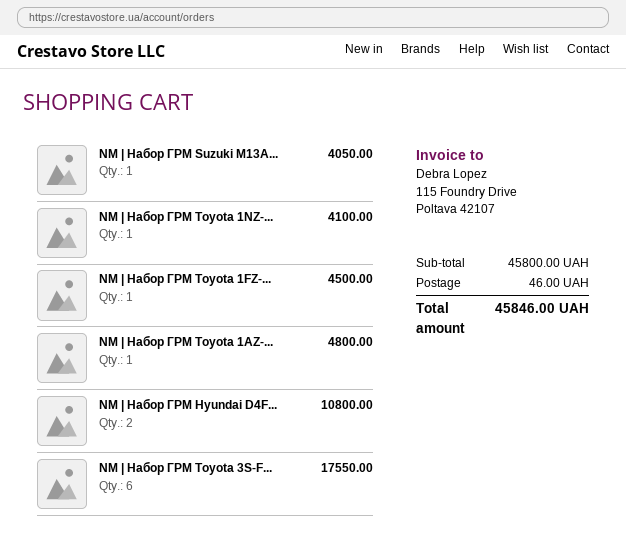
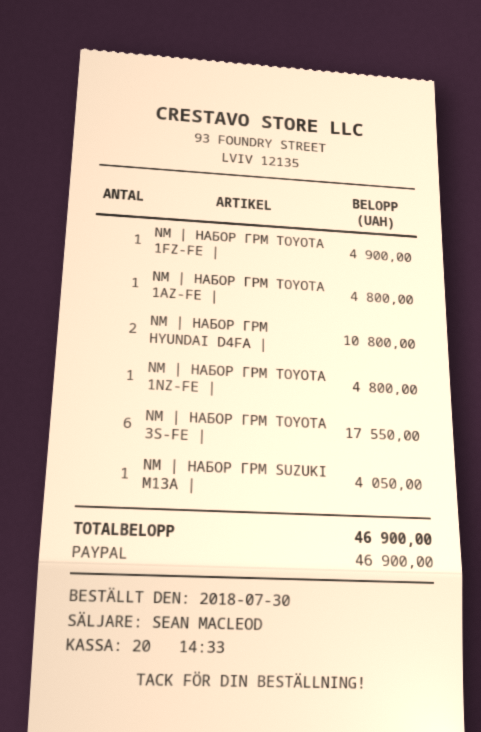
NM | Набор ГРМ Toyota 1NZ-...: 1 for 4100.00 -> 1 for 4800.00
NM | Набор ГРМ Toyota 1FZ-...: 1 for 4500.00 -> 1 for 4900.00
shipping: 46.00 -> none
total: 45846.00 -> 46900.00

